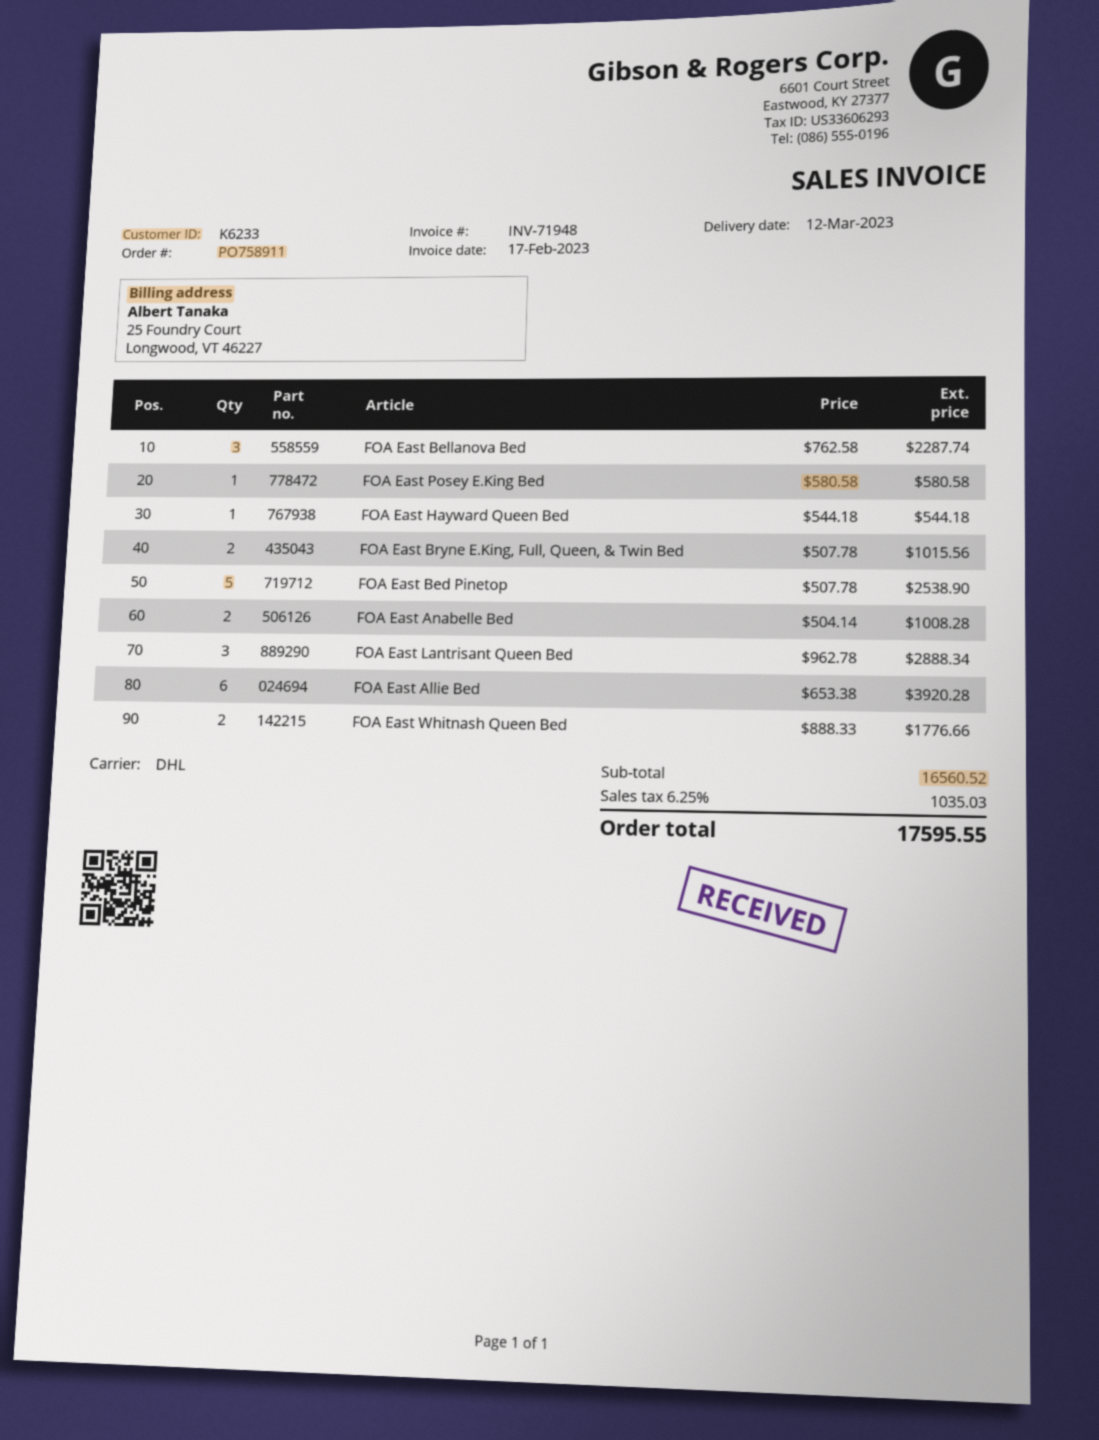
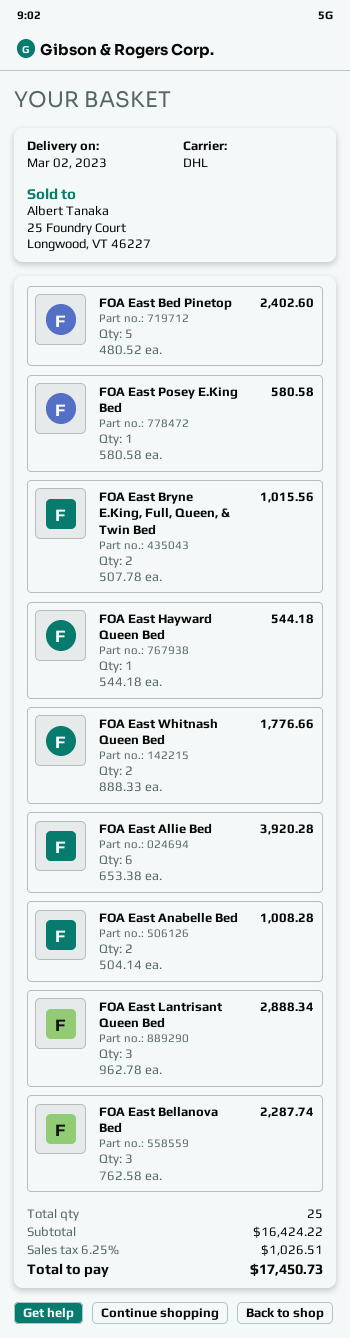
delivery date: 2023-03-12 -> 2023-03-02
FOA East Bed Pinetop: 5 x 507.78 = 2538.90 -> 5 x 480.52 = 2402.60
subtotal: 16560.52 -> 16424.22
tax: 6.25% = 1035.03 -> 6.25% = 1026.51
total: 17595.55 -> 17450.73

